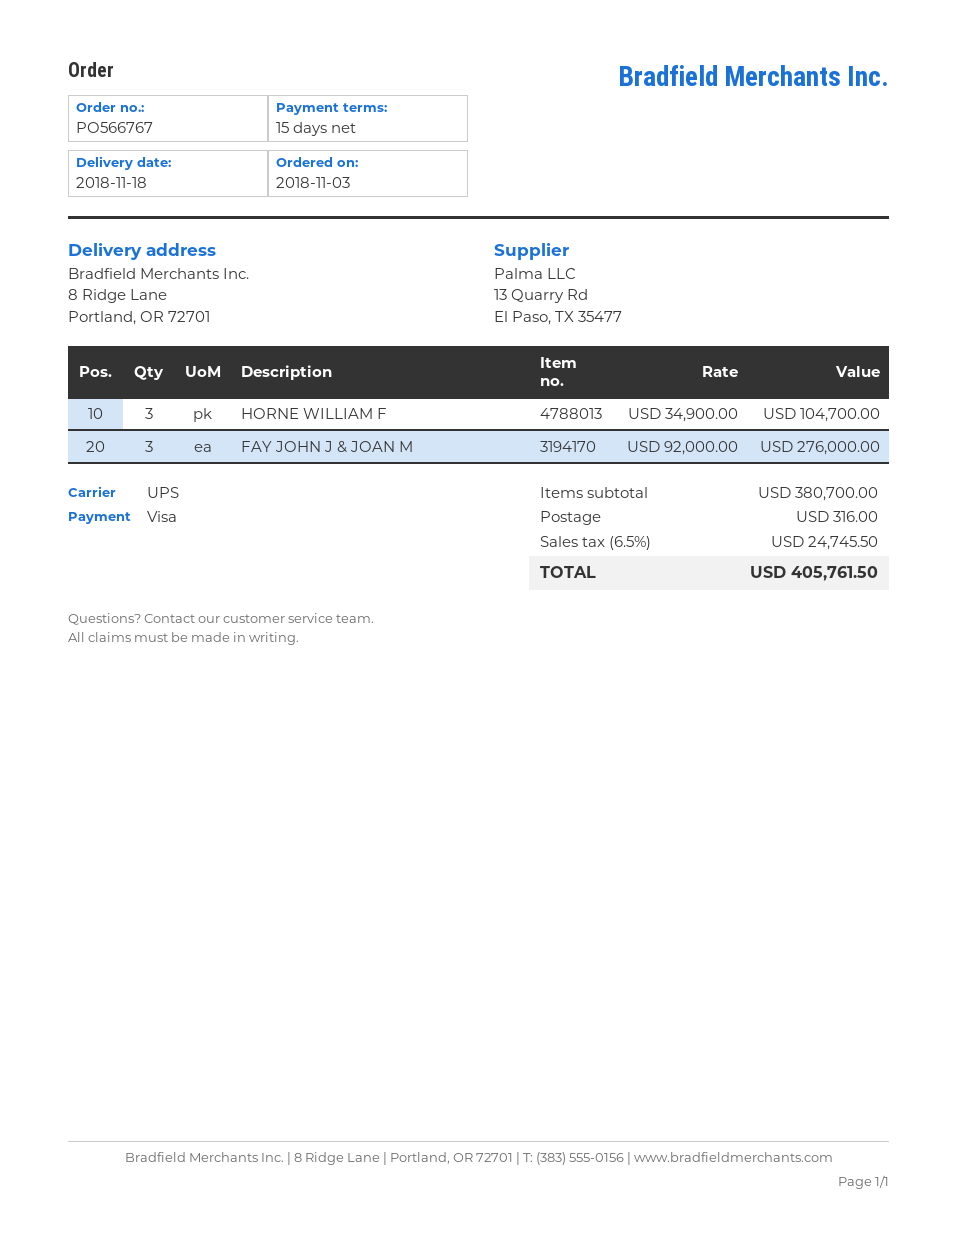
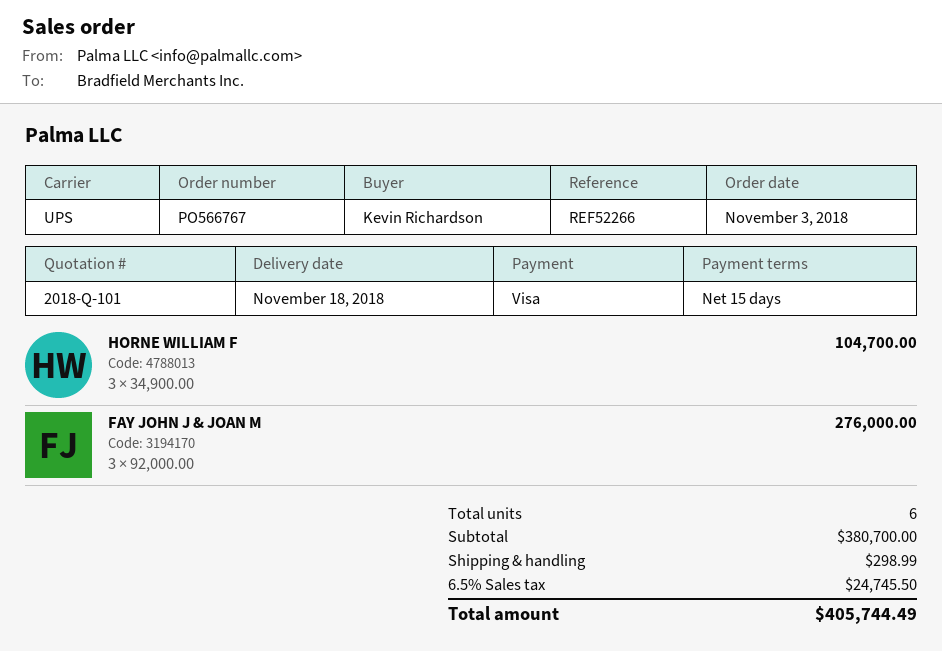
shipping: 316.00 -> 298.99
total: 405761.50 -> 405744.49

